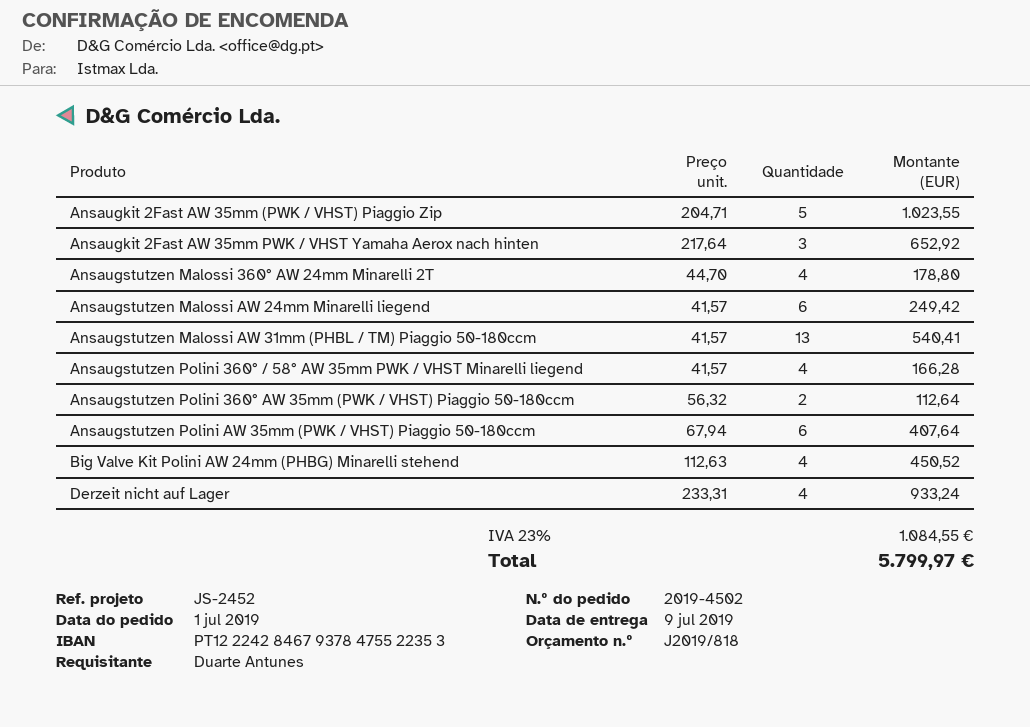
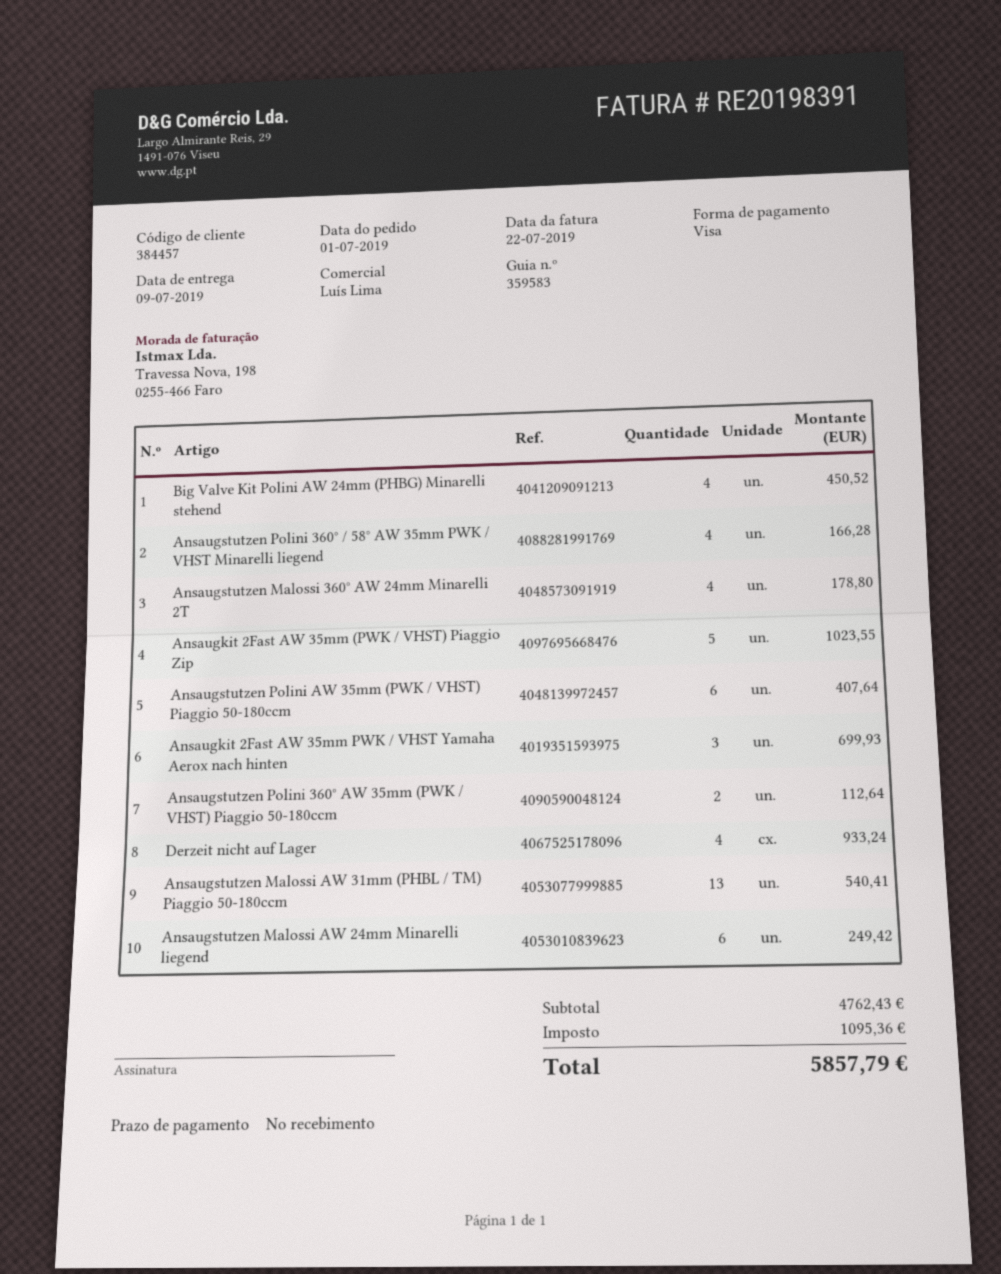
Ansaugkit 2Fast AW 35mm PWK / VHST Yamaha Aerox nach hinten: 3 for 652.92 -> 3 for 699.93
tax: 1084.55 -> 1095.36
total: 5799.97 -> 5857.79

